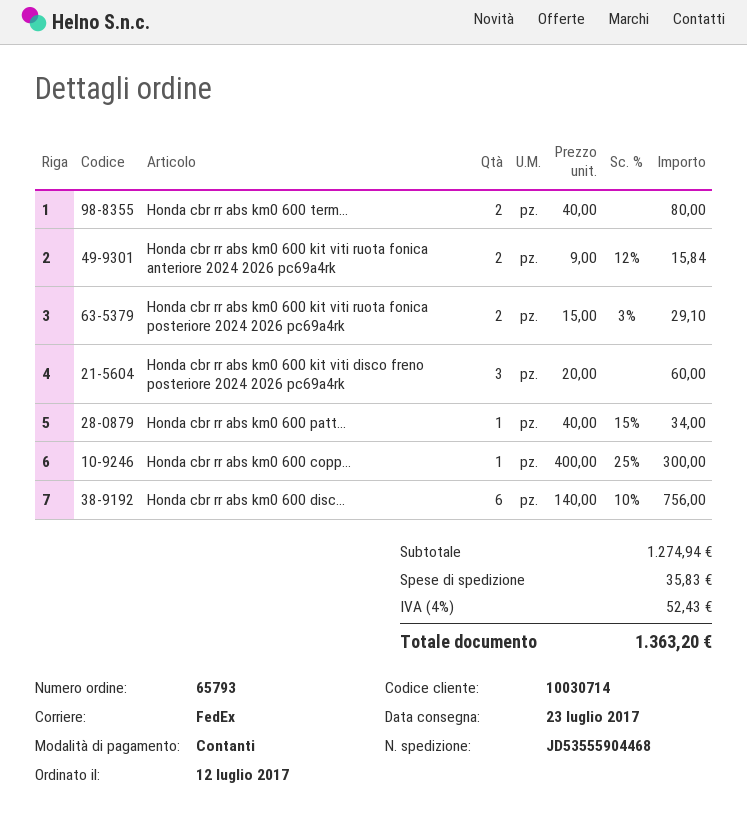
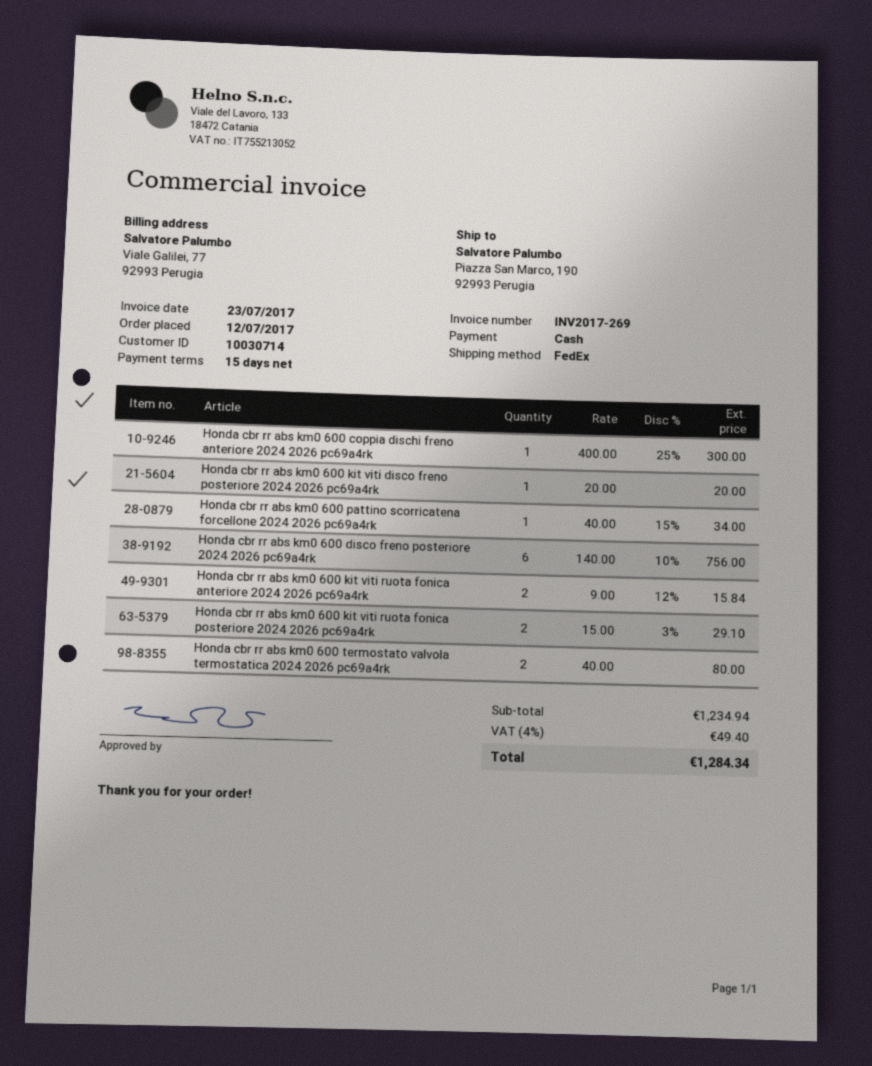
Honda cbr rr abs km0 600 kit viti disco freno posteriore 2024 2026 pc69a4rk: 3 x 20.00 = 60.00 -> 1 x 20.00 = 20.00
subtotal: 1274.94 -> 1234.94
shipping: 35.83 -> none
tax: 4% = 52.43 -> 4% = 49.40
total: 1363.20 -> 1284.34

